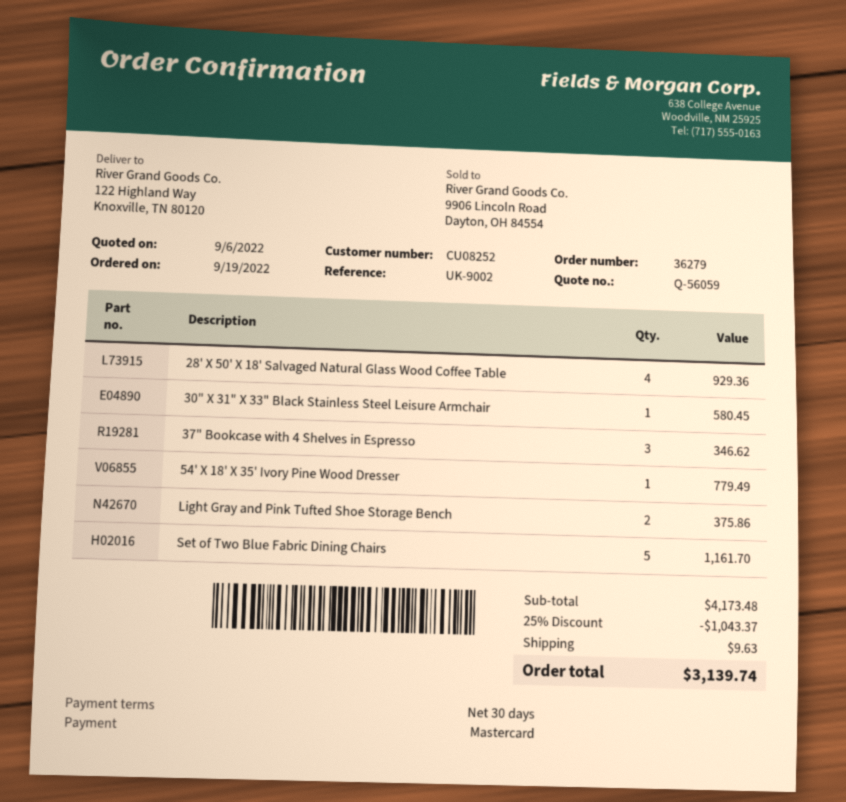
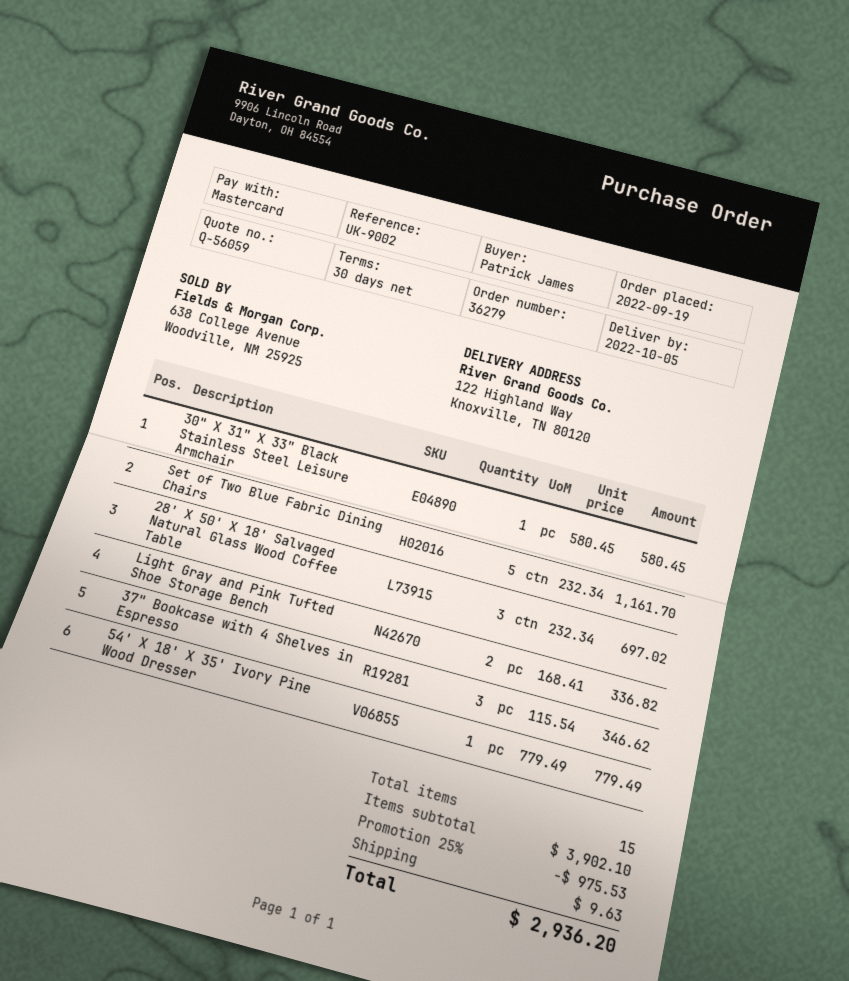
28' X 50' X 18' Salvaged Natural Glass Wood Coffee Table: 4 for 929.36 -> 3 for 697.02
Light Gray and Pink Tufted Shoe Storage Bench: 2 for 375.86 -> 2 for 336.82
subtotal: 4173.48 -> 3902.10
discount: 25% = 1043.37 -> 25% = 975.53
total: 3139.74 -> 2936.20

